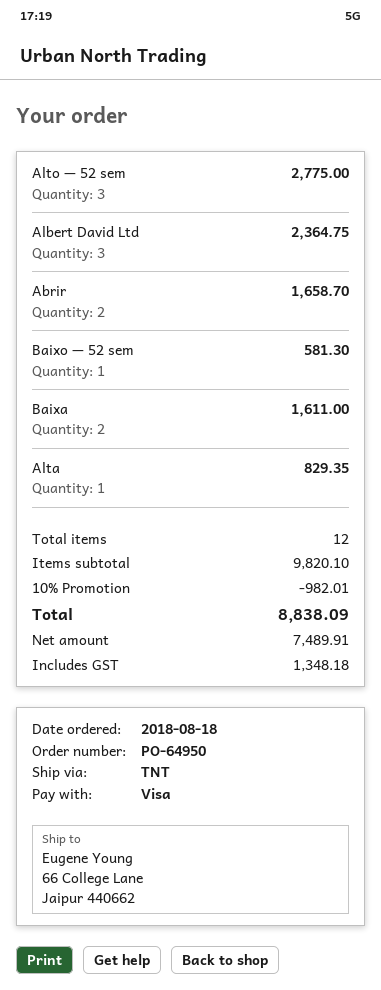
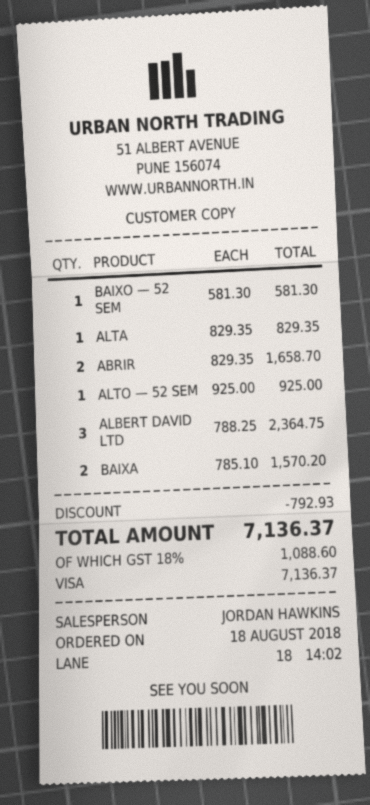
Alto — 52 sem: 3 for 2775.00 -> 1 for 925.00
Baixa: 2 for 1611.00 -> 2 for 1570.20
discount: 982.01 -> 792.93
tax: 1348.18 -> 1088.60
total: 8838.09 -> 7136.37

